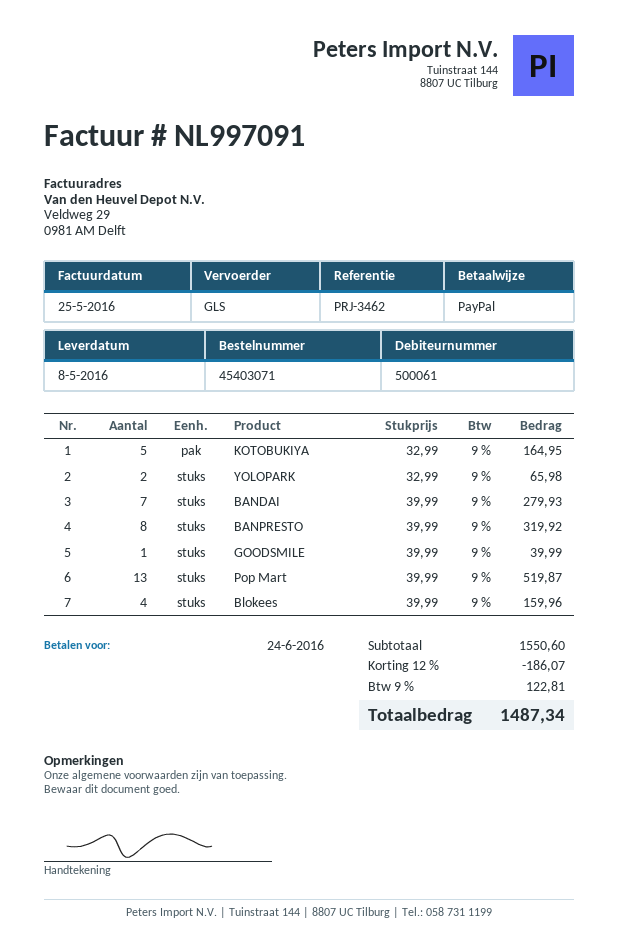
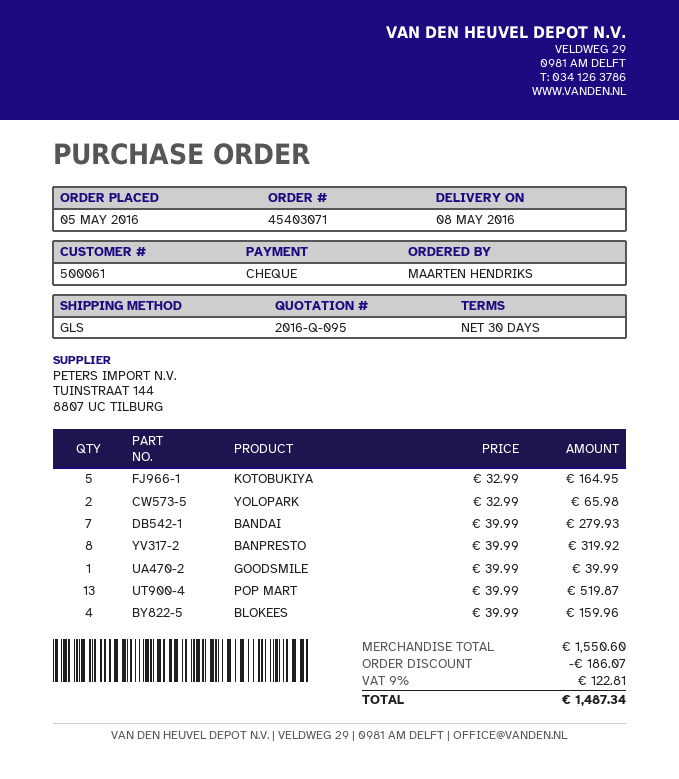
payment method: PayPal -> cheque

